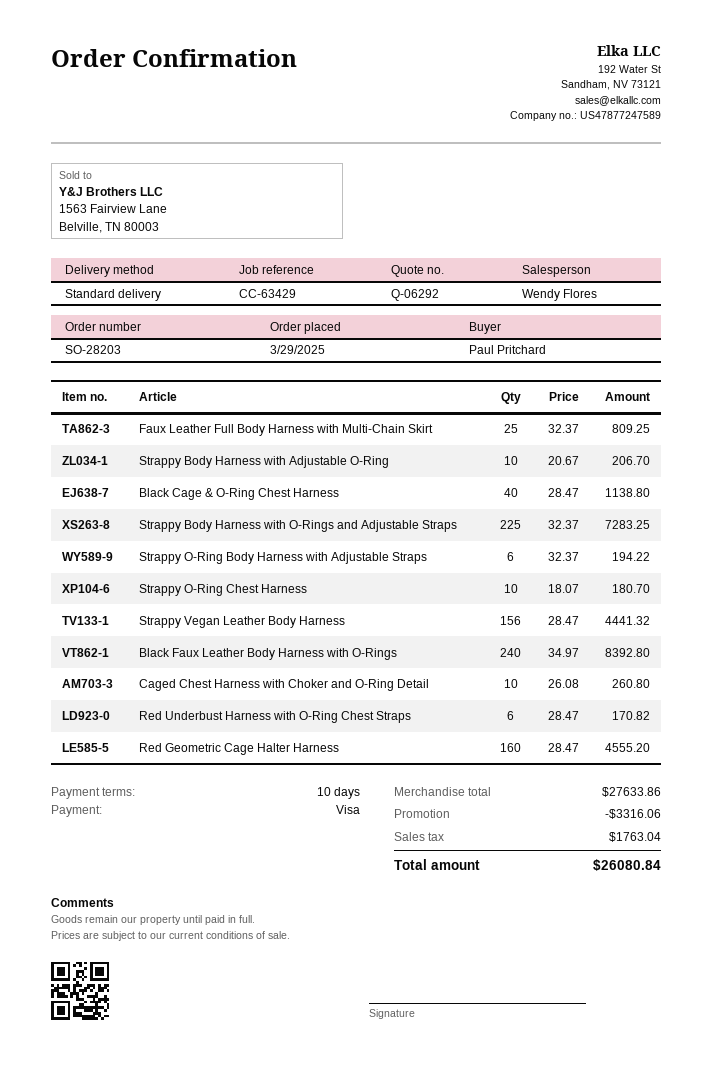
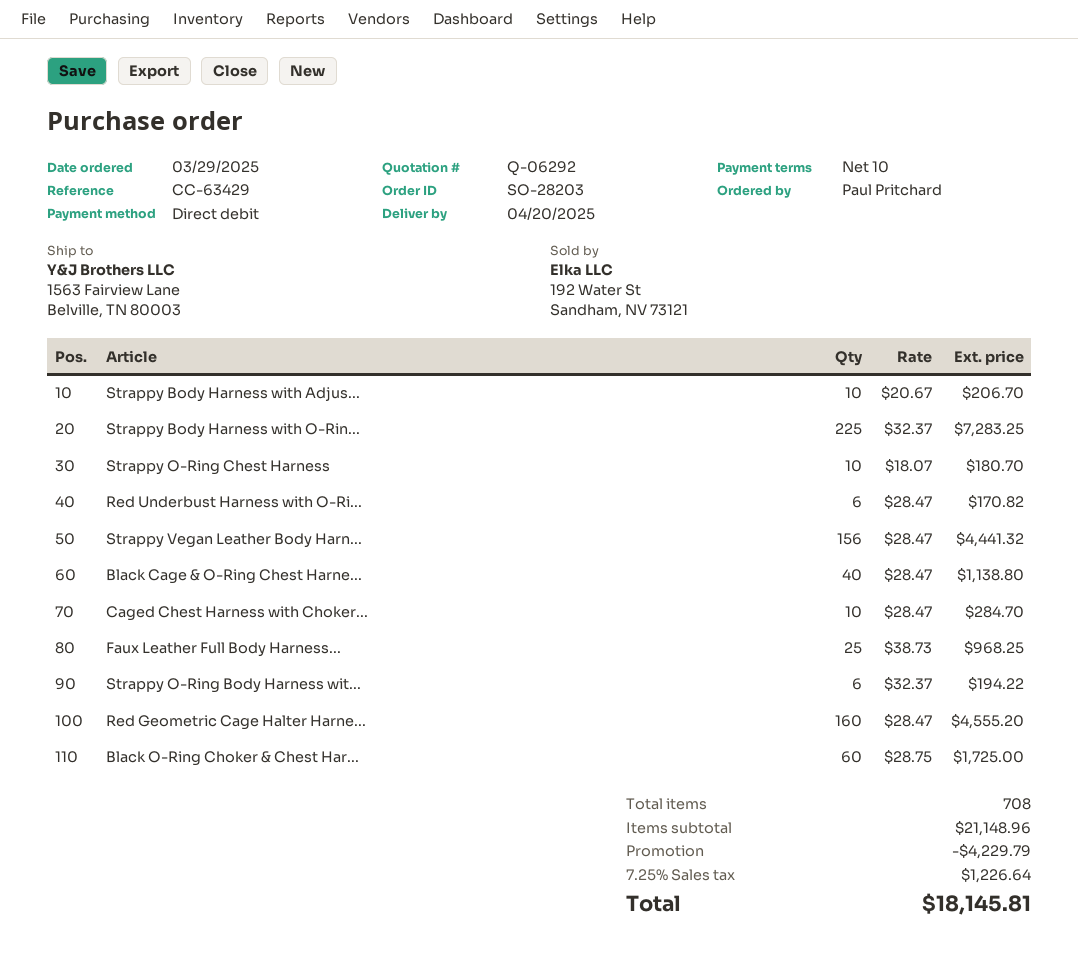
payment method: Visa -> direct debit
Faux Leather Full Body Harness with Multi-Chain Skirt: 25 x 32.37 = 809.25 -> 25 x 38.73 = 968.25
Black Faux Leather Body Harness with O-Rings: 240 x 34.97 = 8392.80 -> none
Caged Chest Harness with Choker and O-Ring Detail: 10 x 26.08 = 260.80 -> 10 x 28.47 = 284.70
Black O-Ring Choker & Chest Har...: none -> 60 x 28.75 = 1725.00
subtotal: 27633.86 -> 21148.96
discount: 3316.06 -> 4229.79
tax: 1763.04 -> 1226.64
total: 26080.84 -> 18145.81

